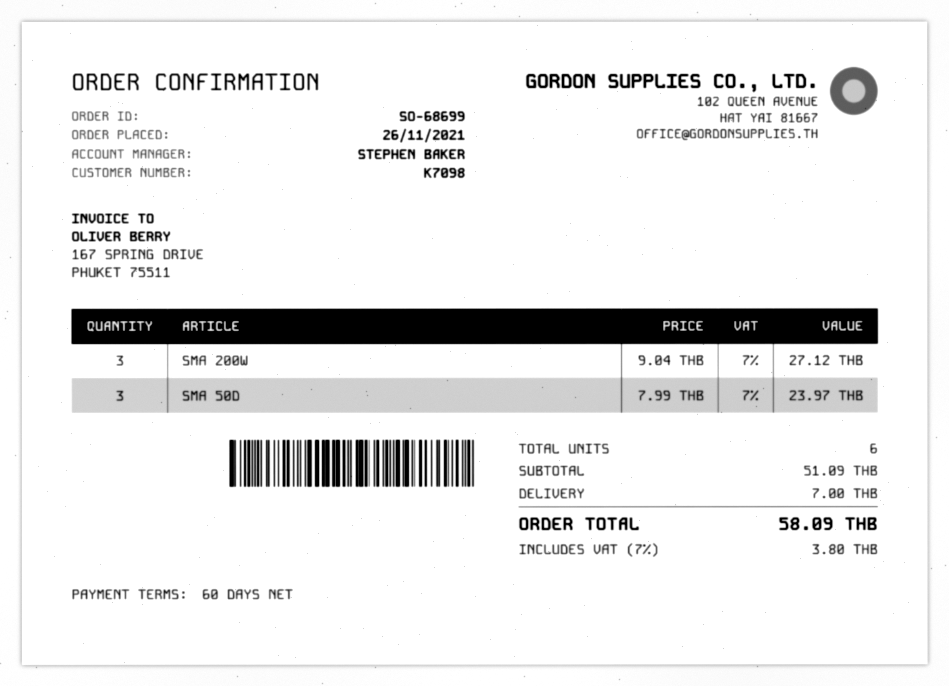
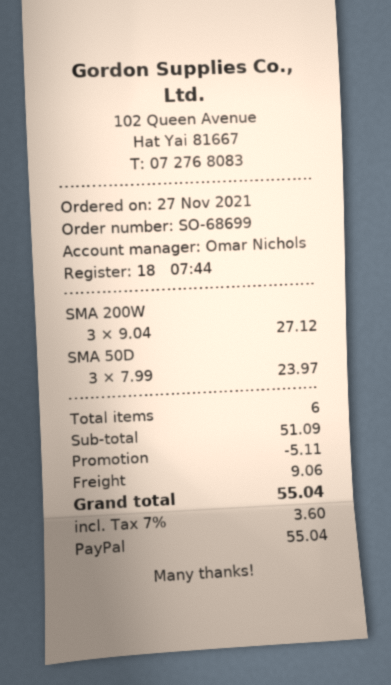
order date: 2021-11-26 -> 2021-11-27
sales rep: STEPHEN BAKER -> Omar Nichols
discount: none -> 5.11
shipping: 7.00 -> 9.06
tax: 7% = 3.80 -> 7% = 3.60
total: 58.09 -> 55.04

